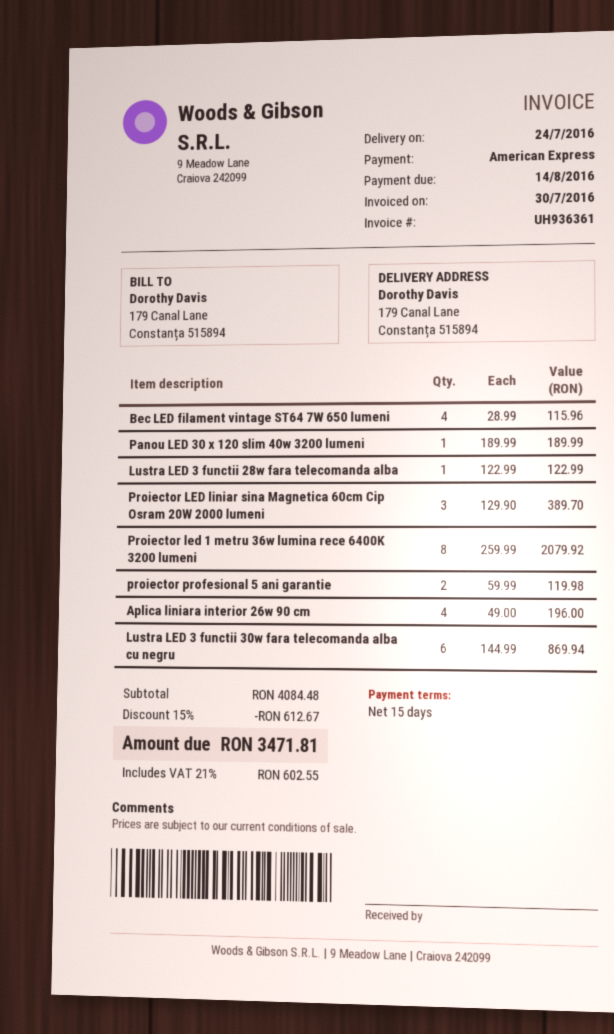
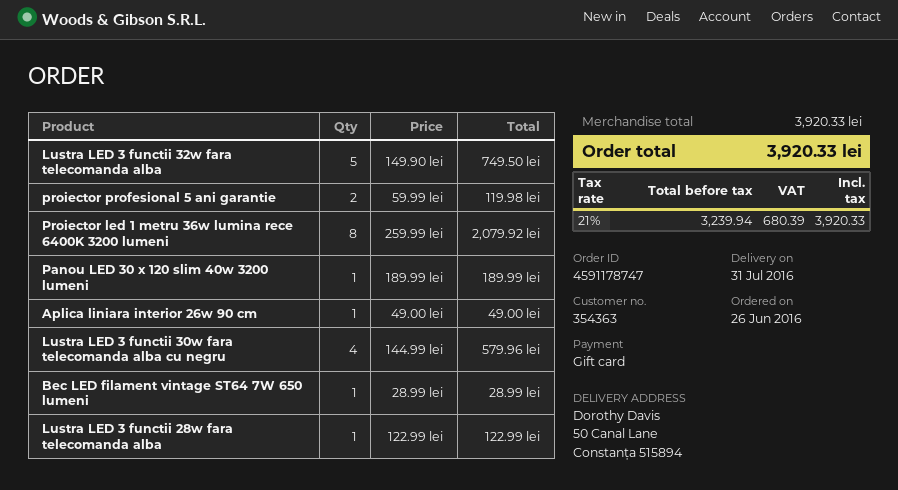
delivery date: 2016-07-24 -> 2016-07-31
payment method: American Express -> gift card
ship to: 179 Canal Lane, Constanța 515894 -> 50 Canal Lane, Constanța 515894
Bec LED filament vintage ST64 7W 650 lumeni: 4 x 28.99 = 115.96 -> 1 x 28.99 = 28.99
Proiector LED liniar sina Magnetica 60cm Cip Osram 20W 2000 lumeni: 3 x 129.90 = 389.70 -> none
Aplica liniara interior 26w 90 cm: 4 x 49.00 = 196.00 -> 1 x 49.00 = 49.00
Lustra LED 3 functii 30w fara telecomanda alba cu negru: 6 x 144.99 = 869.94 -> 4 x 144.99 = 579.96
Lustra LED 3 functii 32w fara telecomanda alba: none -> 5 x 149.90 = 749.50
subtotal: 4084.48 -> 3920.33
discount: 15% = 612.67 -> none
tax: 21% = 602.55 -> 21% = 680.39
total: 3471.81 -> 3920.33

